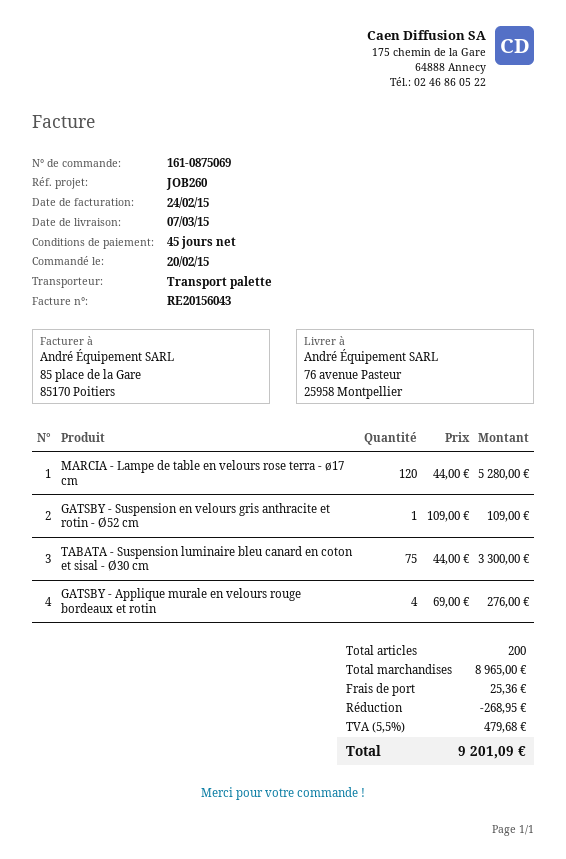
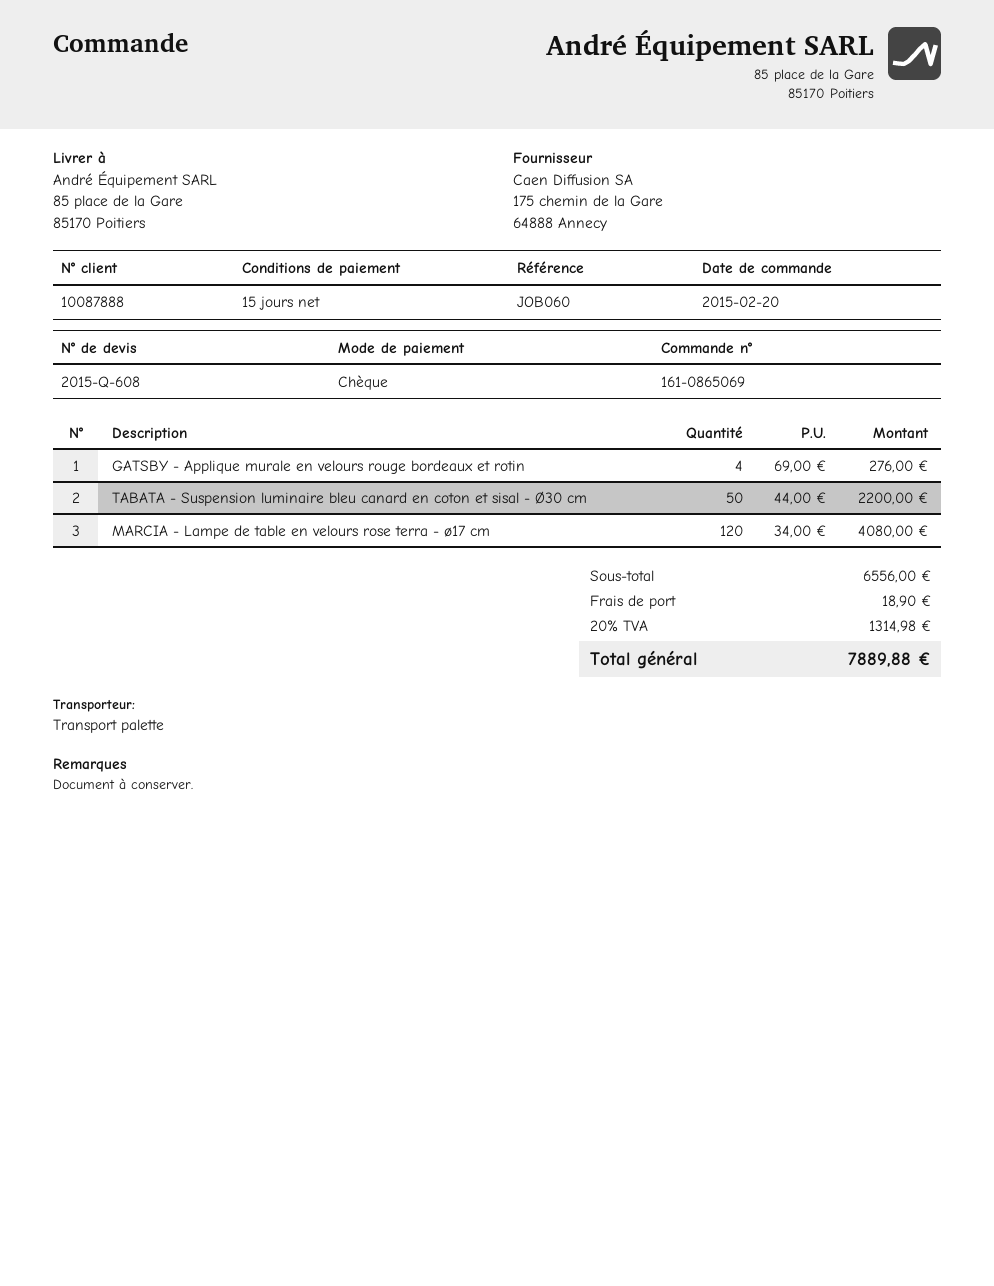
order number: 161-0875069 -> 161-0865069
payment terms: 45 days -> 15 days
reference: JOB260 -> JOB060
ship to: 76 avenue Pasteur, 25958 Montpellier -> 85 place de la Gare, 85170 Poitiers
MARCIA - Lampe de table en velours rose terra - ø17 cm: 120 x 44.00 = 5280.00 -> 120 x 34.00 = 4080.00
GATSBY - Suspension en velours gris anthracite et rotin - Ø52 cm: 1 x 109.00 = 109.00 -> none
TABATA - Suspension luminaire bleu canard en coton et sisal - Ø30 cm: 75 x 44.00 = 3300.00 -> 50 x 44.00 = 2200.00
subtotal: 8965.00 -> 6556.00
discount: 268.95 -> none
shipping: 25.36 -> 18.90
tax: 5.5% = 479.68 -> 20% = 1314.98
total: 9201.09 -> 7889.88

